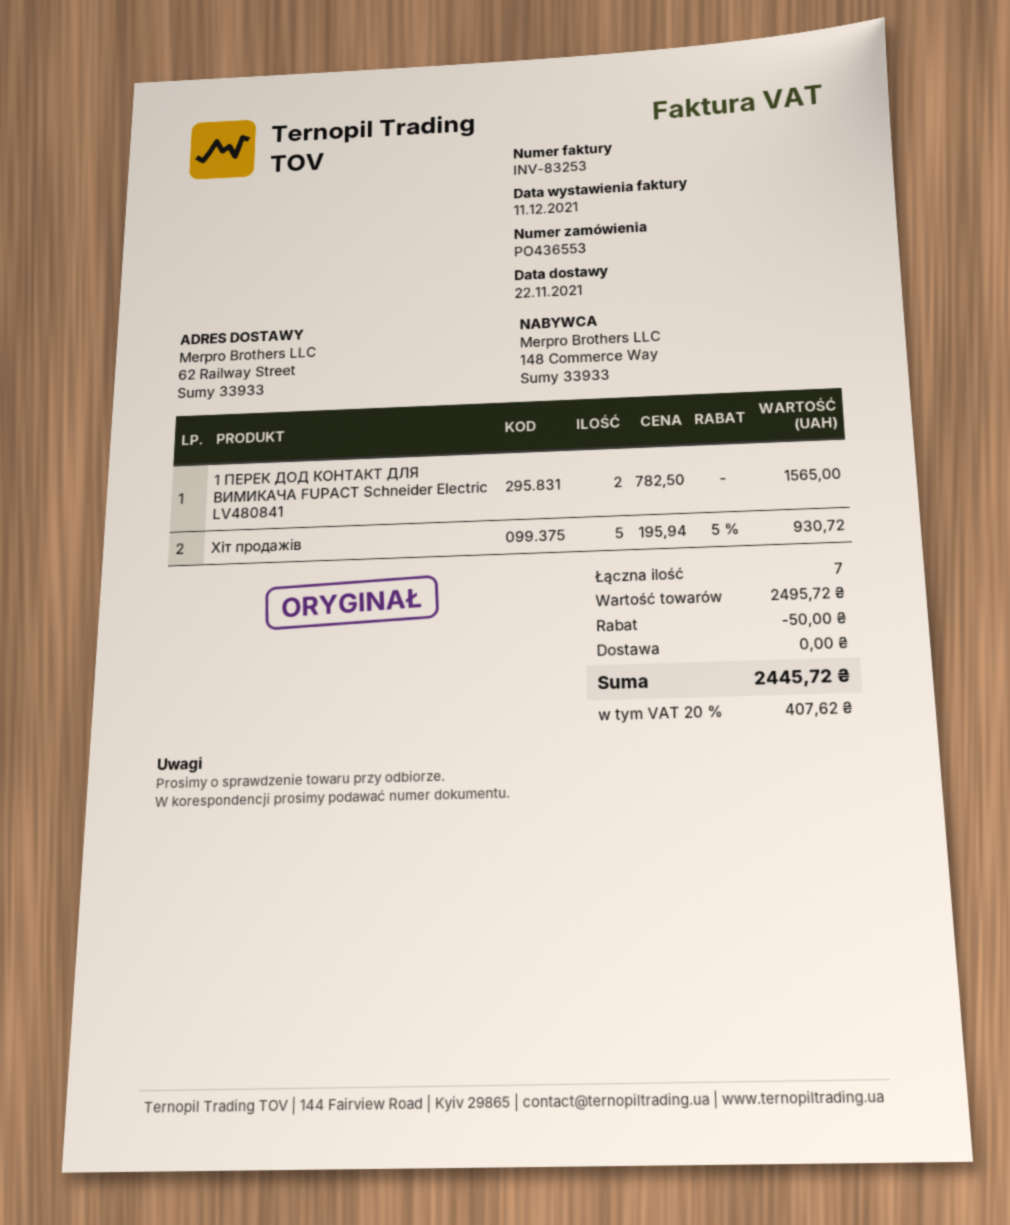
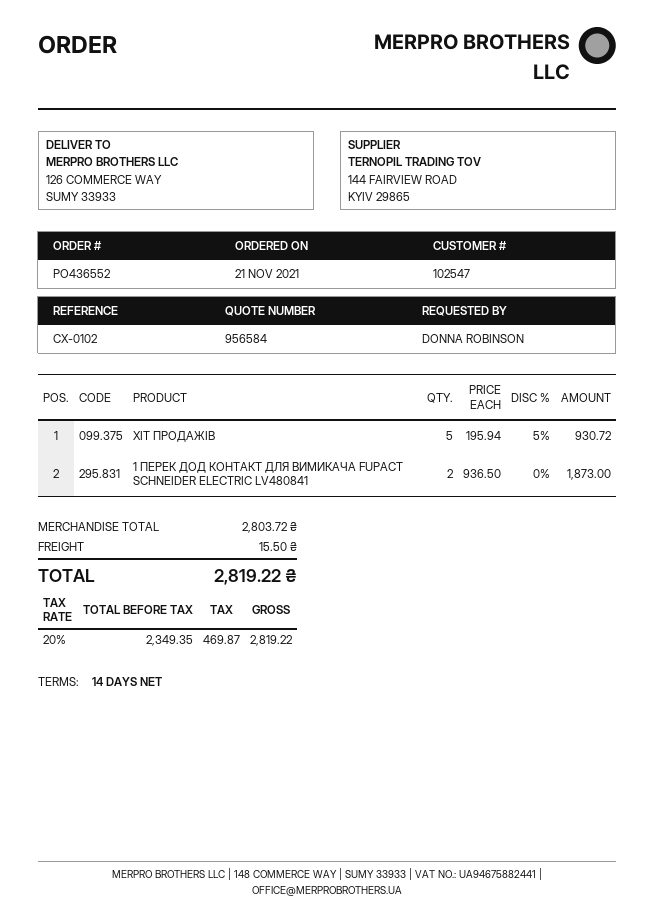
order number: PO436553 -> PO436552
ship to: 62 Railway Street, Sumy 33933 -> 126 COMMERCE WAY, SUMY 33933
1 ПЕРЕК ДОД КОНТАКТ ДЛЯ ВИМИКАЧА FUPACT Schneider Electric LV480841: 2 x 782.50 = 1565.00 -> 2 x 936.50 = 1873.00
subtotal: 2495.72 -> 2803.72
discount: 50.00 -> none
shipping: 0.00 -> 15.50
tax: 20% = 407.62 -> 20% = 469.87
total: 2445.72 -> 2819.22

